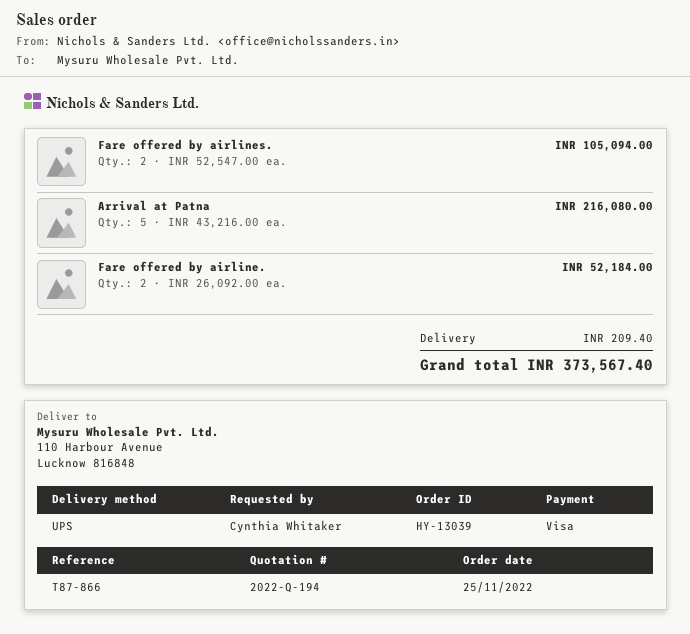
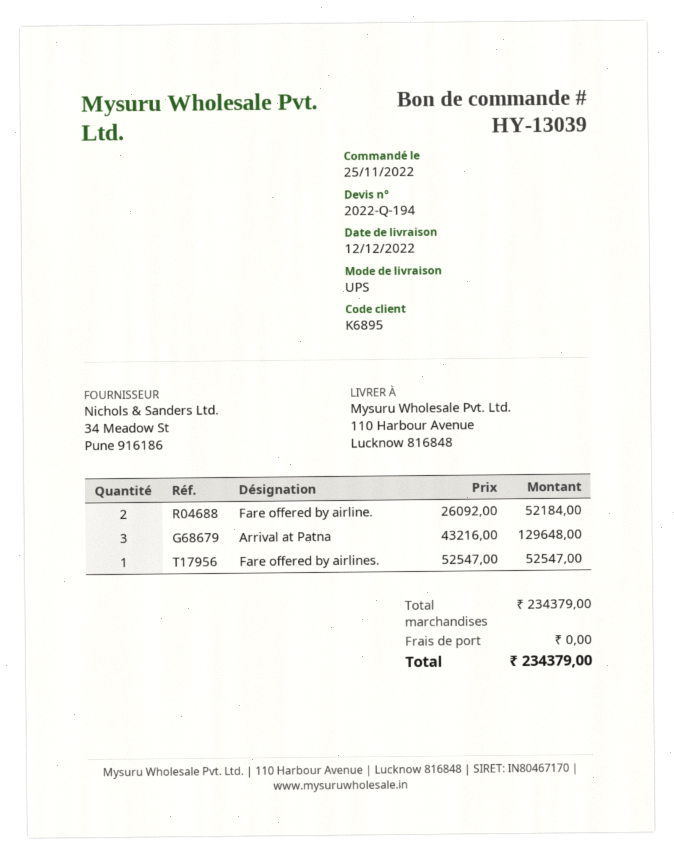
Fare offered by airlines.: 2 x 52547.00 = 105094.00 -> 1 x 52547.00 = 52547.00
Arrival at Patna: 5 x 43216.00 = 216080.00 -> 3 x 43216.00 = 129648.00
shipping: 209.40 -> 0.00
total: 373567.40 -> 234379.00

